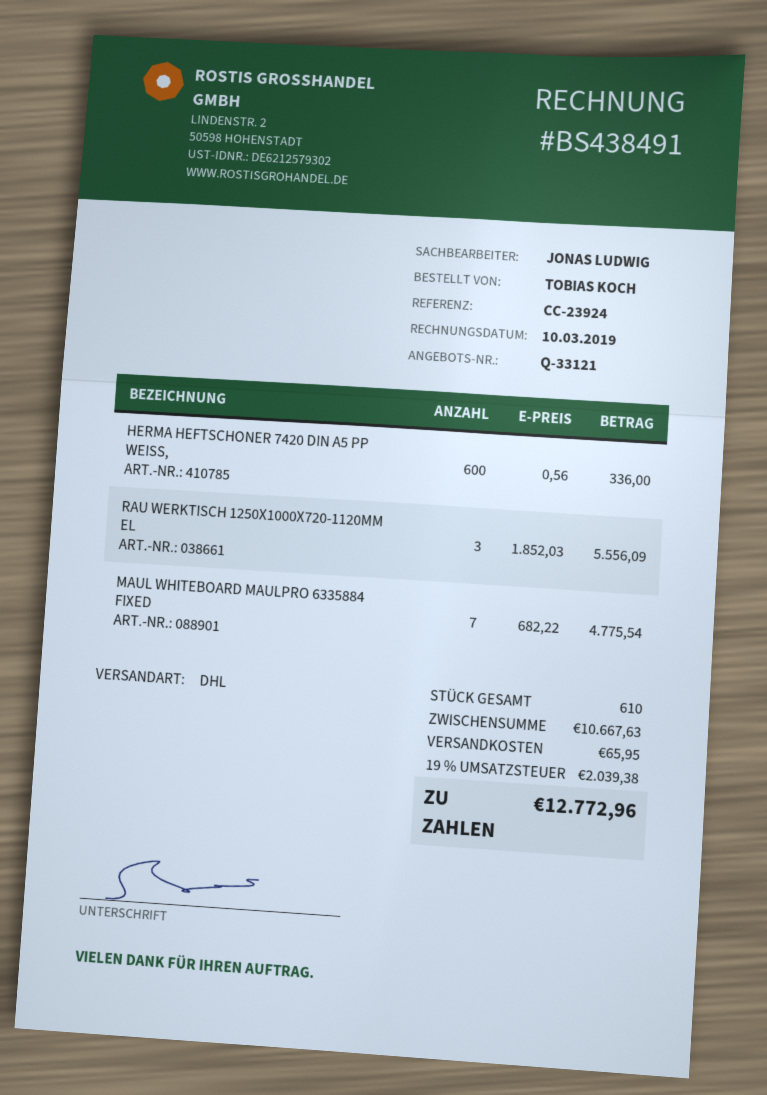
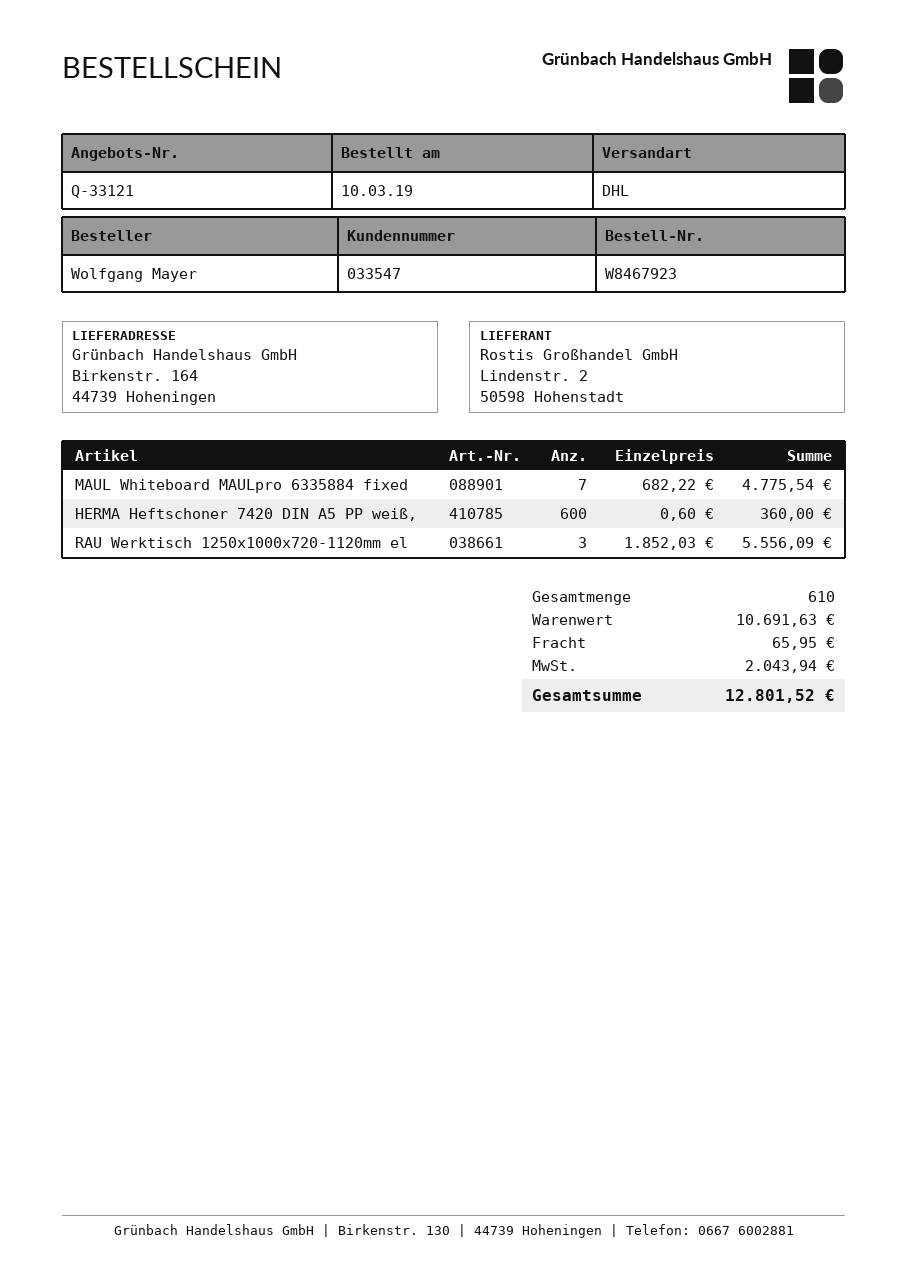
ordered by: TOBIAS KOCH -> Wolfgang Mayer
HERMA HEFTSCHONER 7420 DIN A5 PP WEISS,: 600 x 0.56 = 336.00 -> 600 x 0.60 = 360.00
subtotal: 10667.63 -> 10691.63
tax: 2039.38 -> 2043.94
total: 12772.96 -> 12801.52

